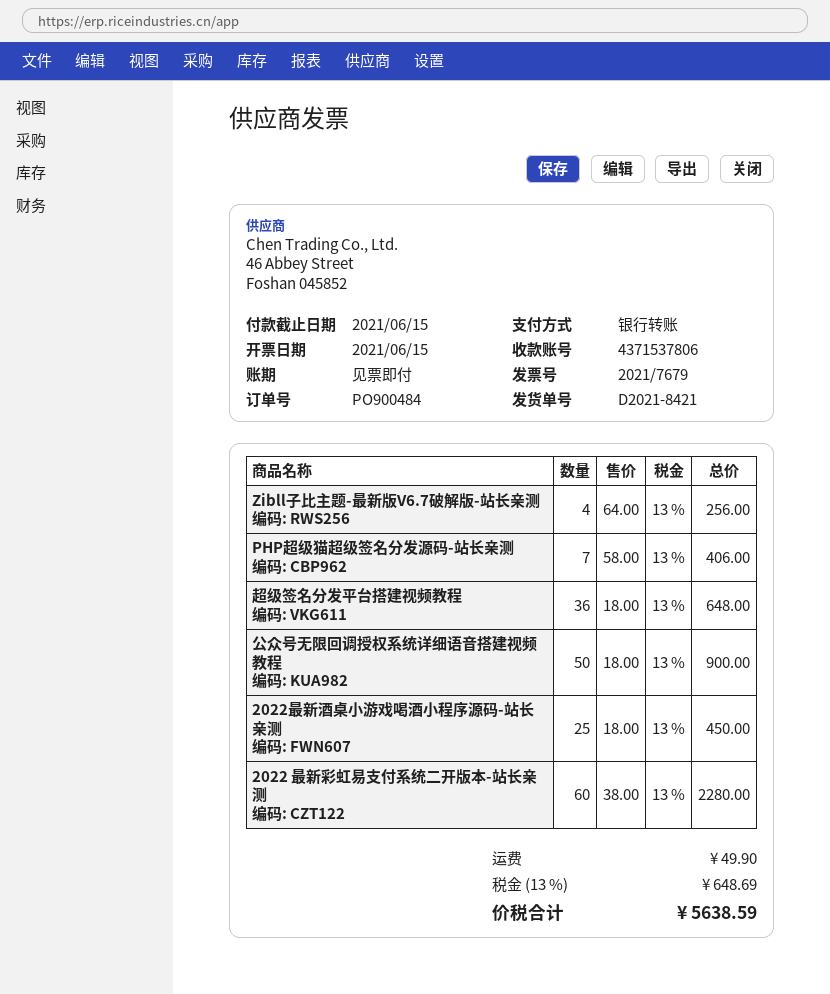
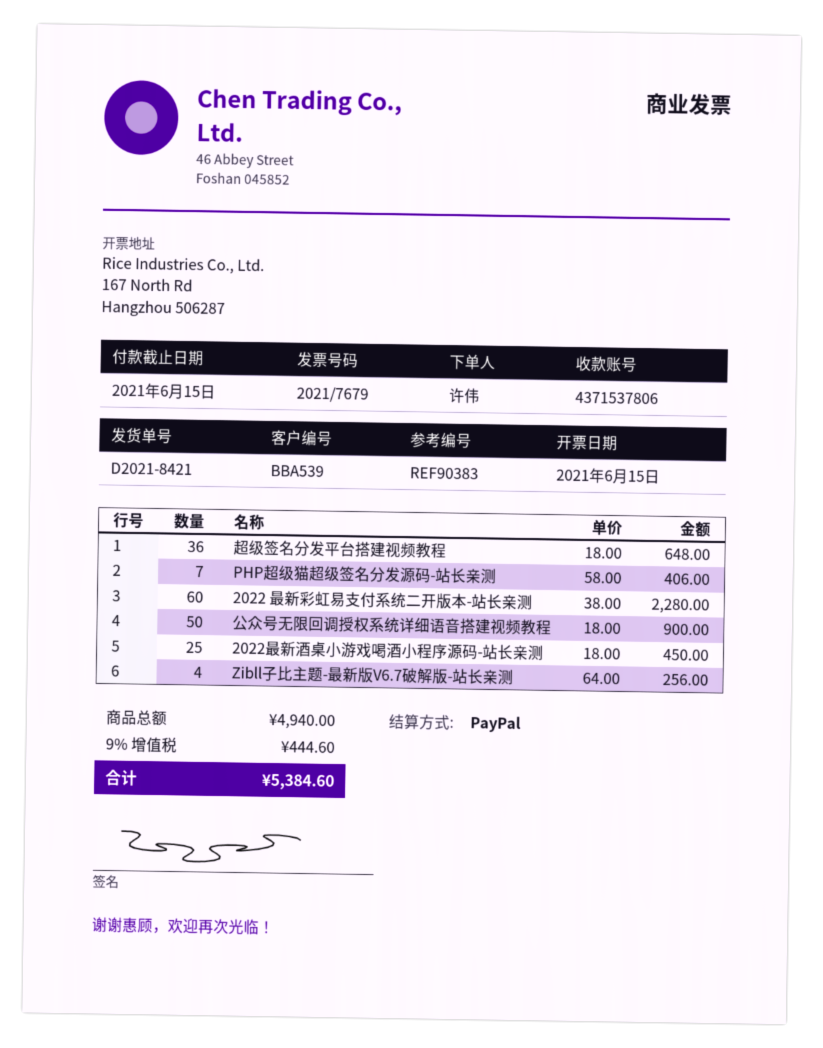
payment method: bank transfer -> PayPal
shipping: 49.90 -> none
tax: 13% = 648.69 -> 9% = 444.60
total: 5638.59 -> 5384.60

